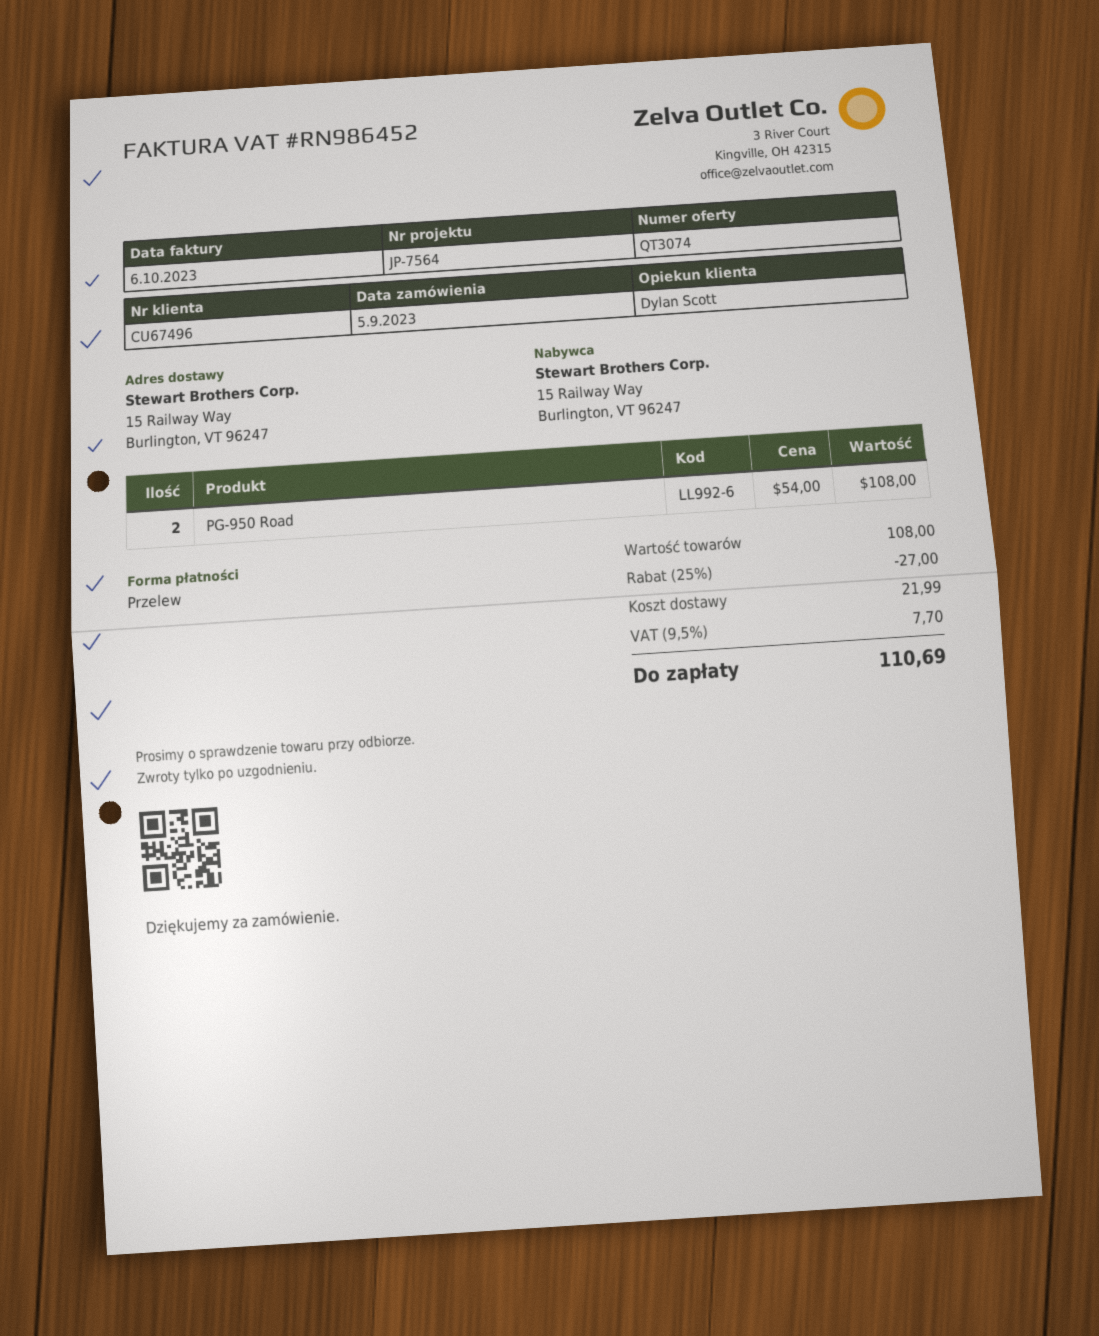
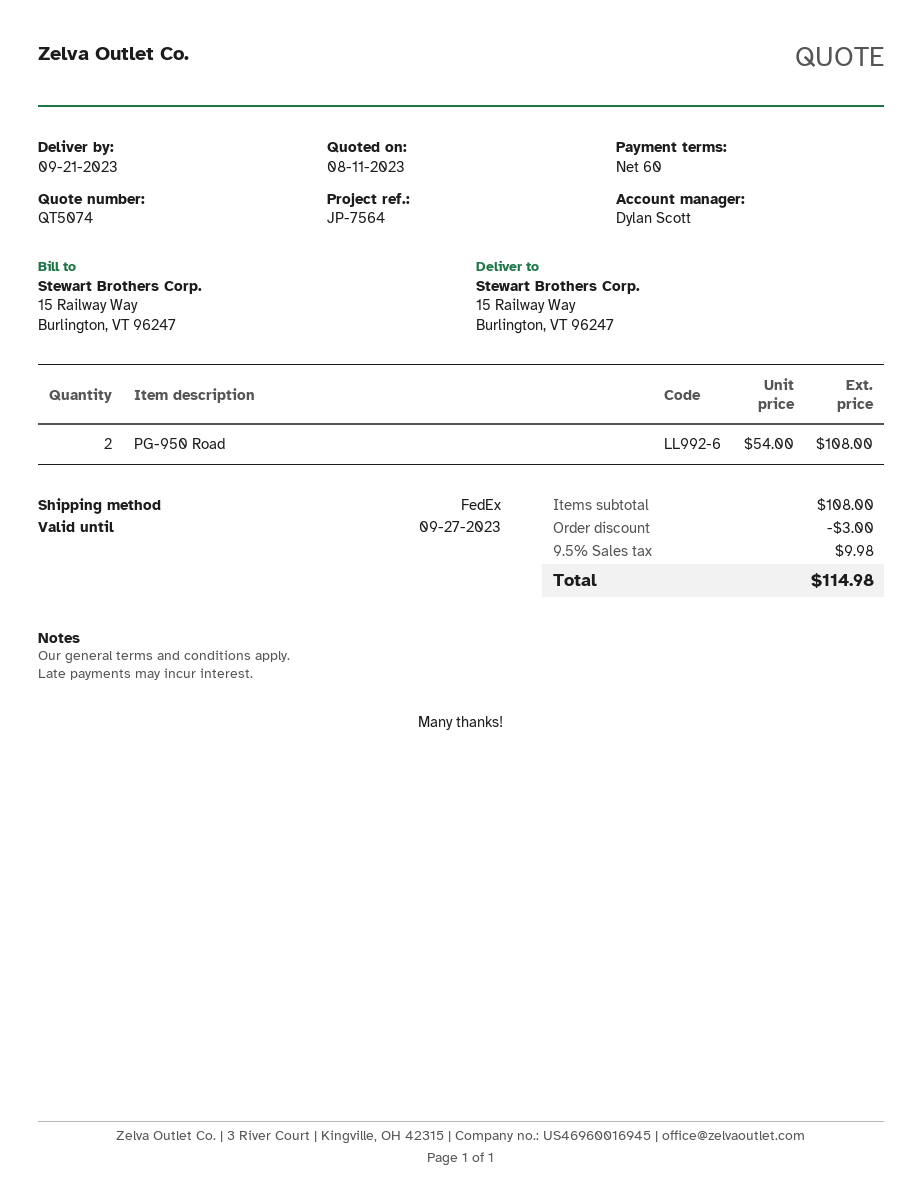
quote number: QT3074 -> QT5074
discount: 27.00 -> 3.00
shipping: 21.99 -> none
tax: 9.5% = 7.70 -> 9.5% = 9.98
total: 110.69 -> 114.98

